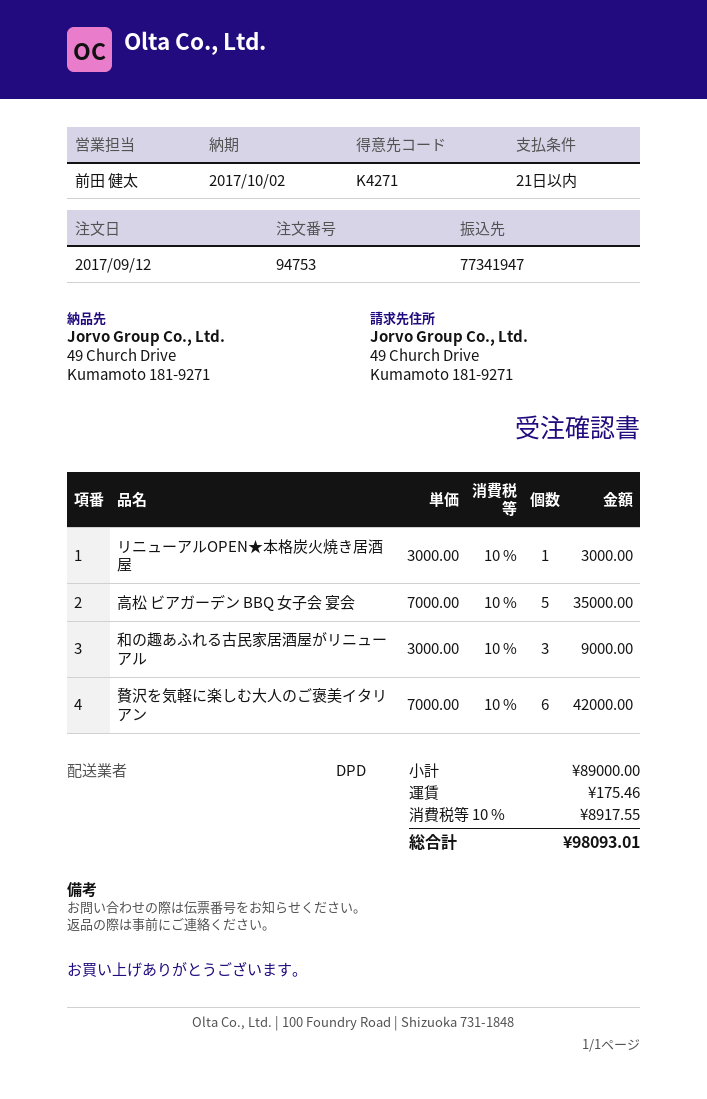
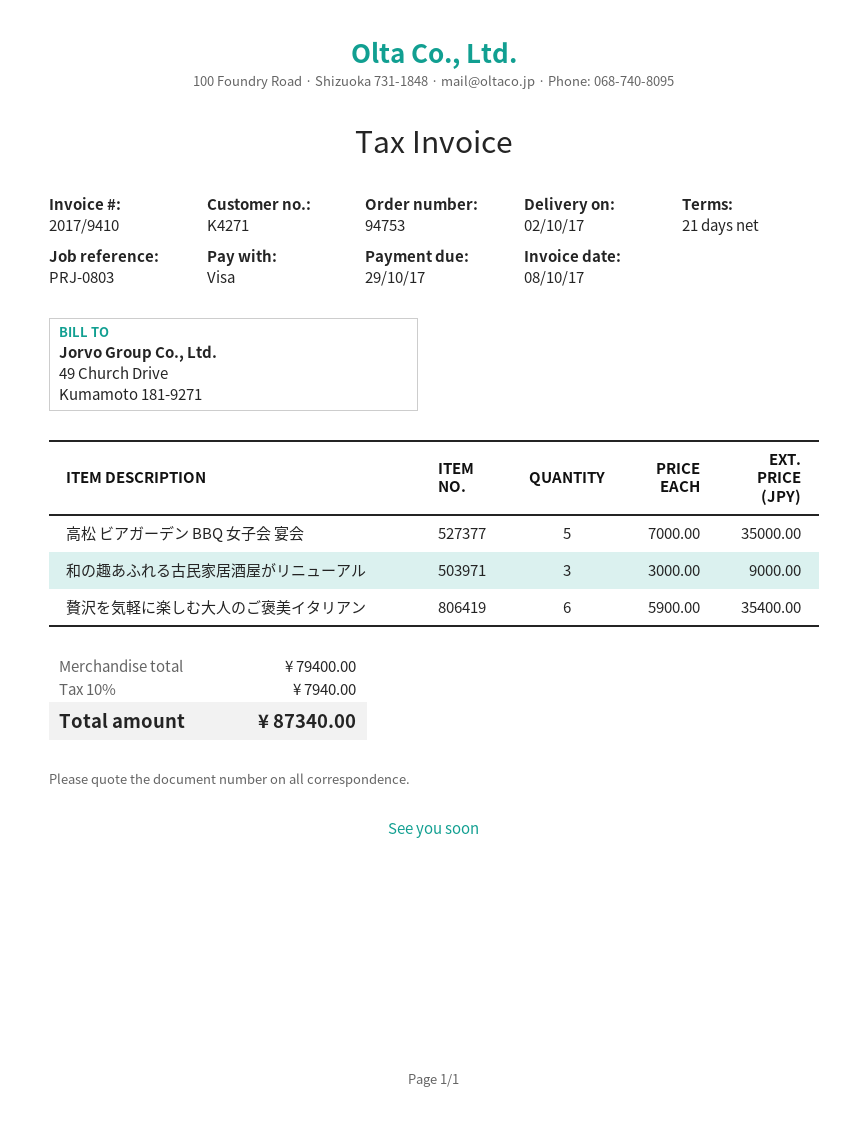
リニューアルOPEN★本格炭火焼き居酒屋: 1 x 3000.00 = 3000.00 -> none
贅沢を気軽に楽しむ大人のご褒美イタリアン: 6 x 7000.00 = 42000.00 -> 6 x 5900.00 = 35400.00
subtotal: 89000.00 -> 79400.00
shipping: 175.46 -> none
tax: 10% = 8917.55 -> 10% = 7940.00
total: 98093.01 -> 87340.00

